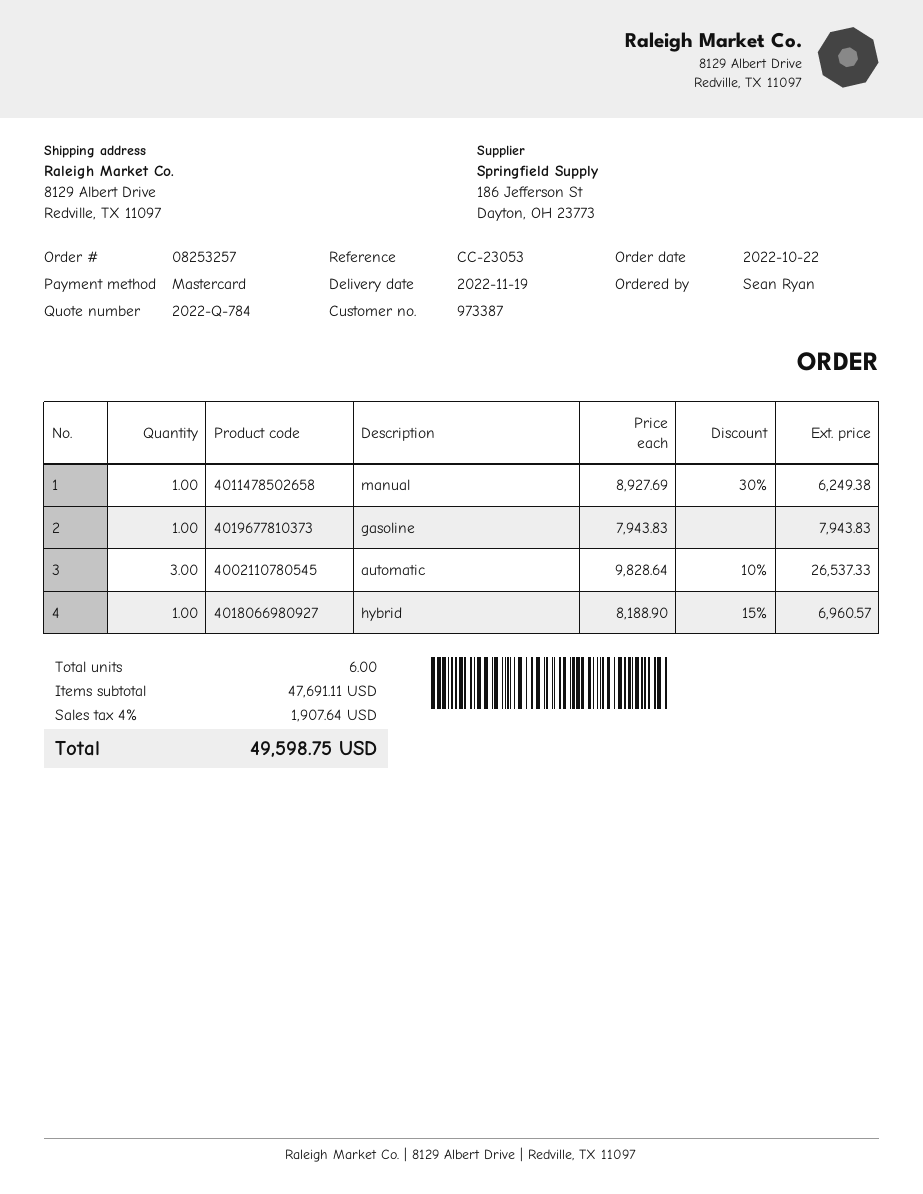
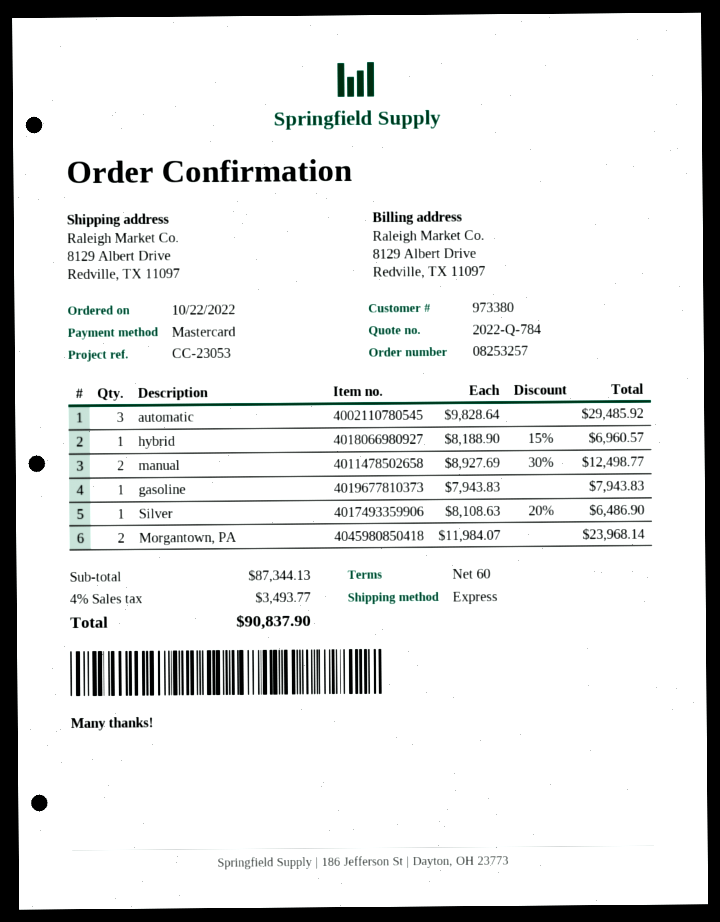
customer number: 973387 -> 973380
manual: 1 x 8927.69 - 30% = 6249.38 -> 2 x 8927.69 - 30% = 12498.77
automatic: 3 x 9828.64 - 10% = 26537.33 -> 3 x 9828.64 = 29485.92
Silver: none -> 1 x 8108.63 - 20% = 6486.90
Morgantown, PA: none -> 2 x 11984.07 = 23968.14
subtotal: 47691.11 -> 87344.13
tax: 4% = 1907.64 -> 4% = 3493.77
total: 49598.75 -> 90837.90

